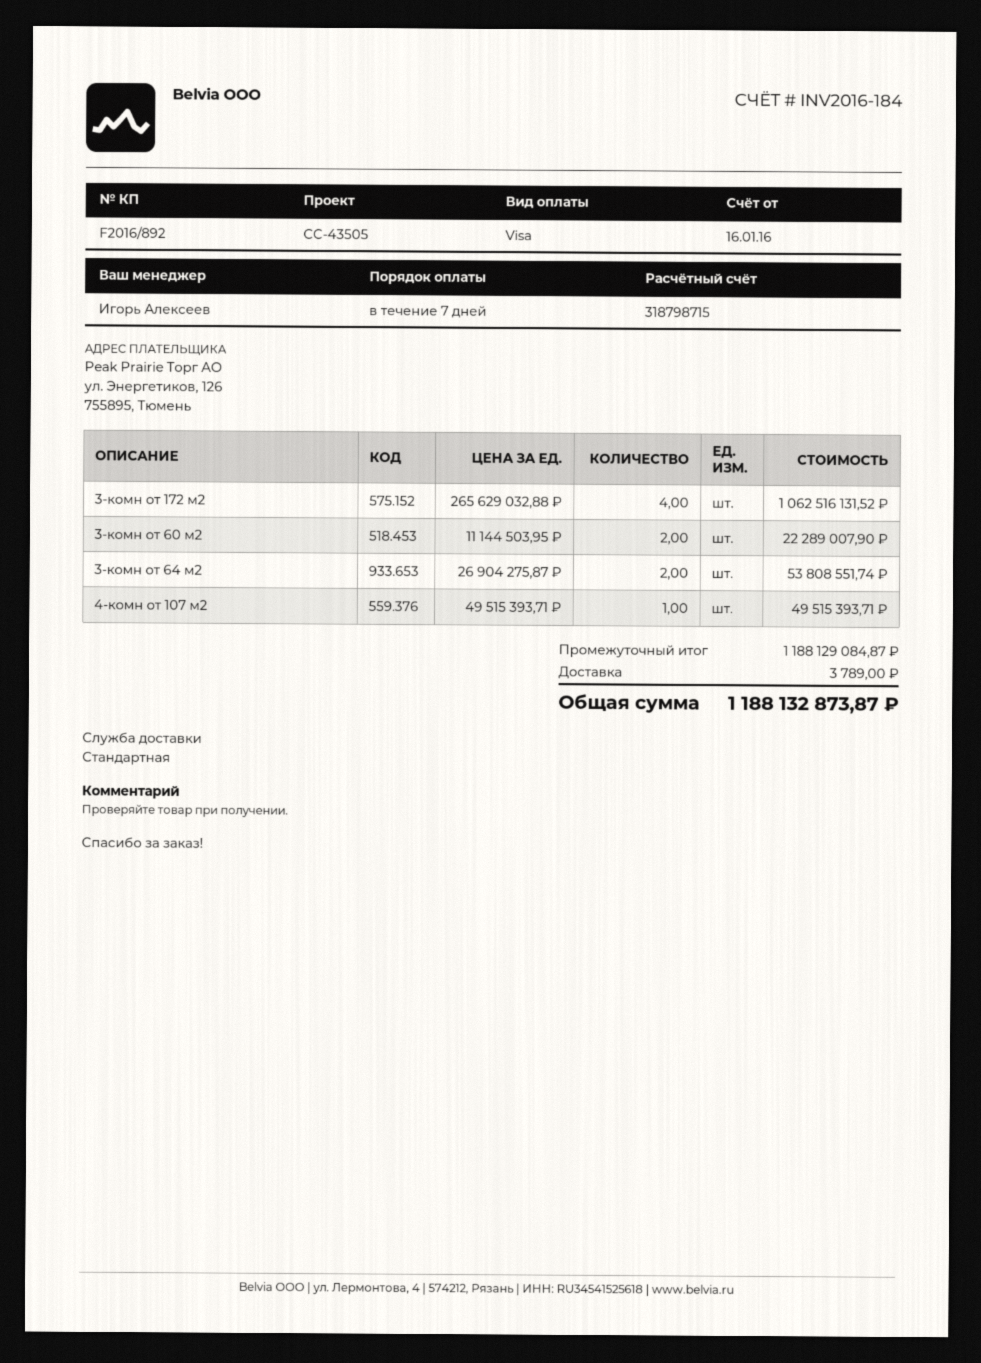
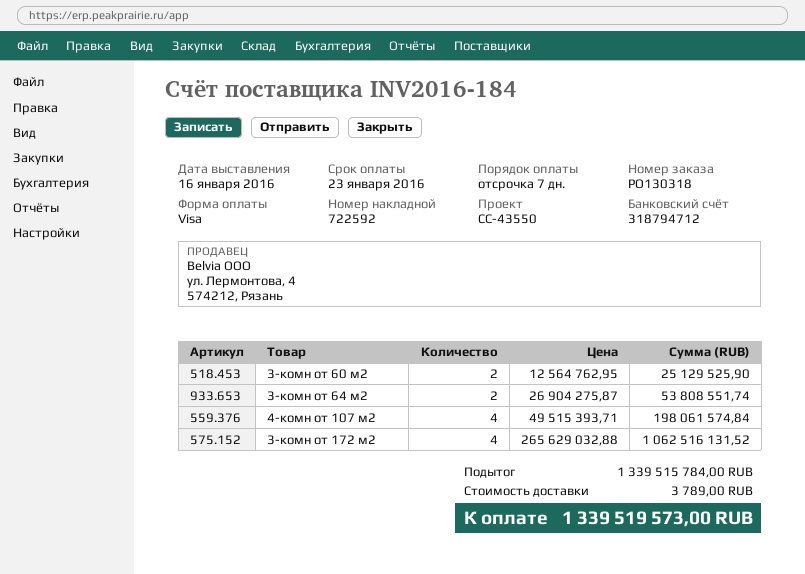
reference: CC-43505 -> CC-43550
bank account: 318798715 -> 318794712
3-комн от 60 м2: 2 x 11144503.95 = 22289007.90 -> 2 x 12564762.95 = 25129525.90
4-комн от 107 м2: 1 x 49515393.71 = 49515393.71 -> 4 x 49515393.71 = 198061574.84
subtotal: 1188129084.87 -> 1339515784.00
total: 1188132873.87 -> 1339519573.00

